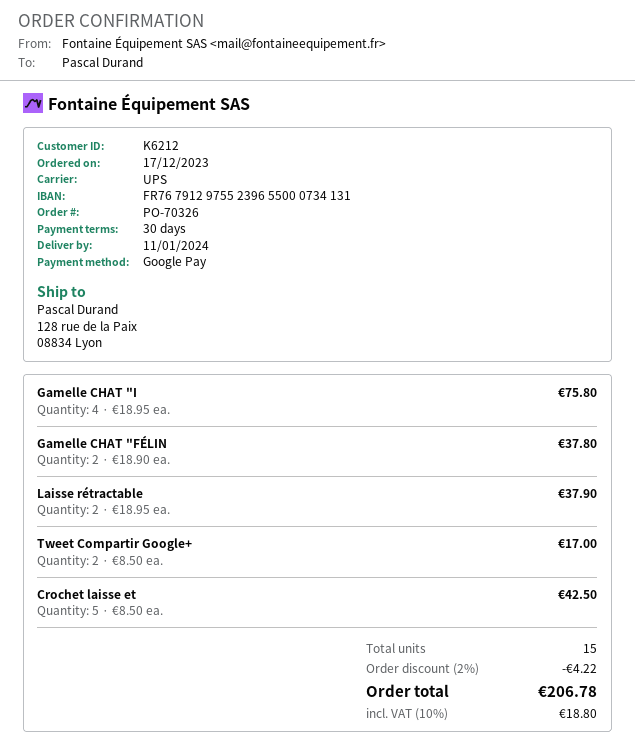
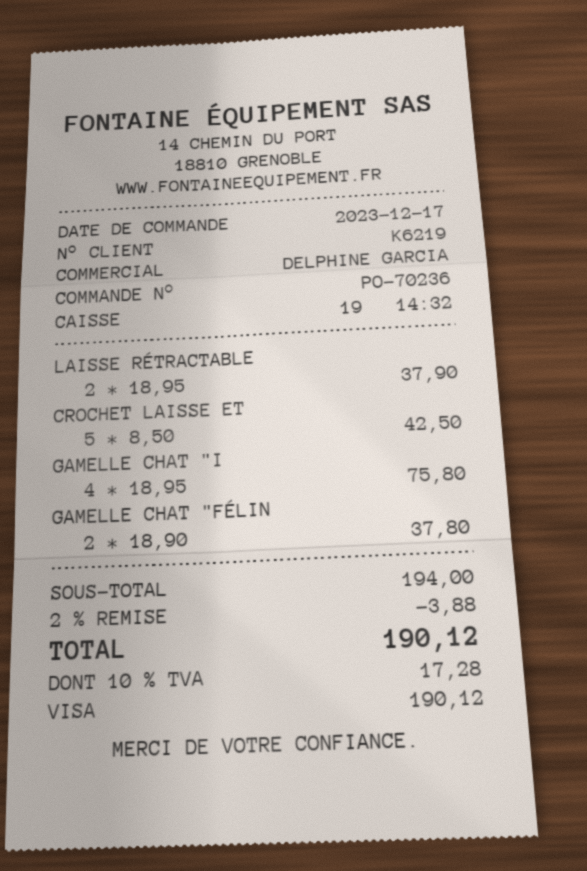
order number: PO-70326 -> PO-70236
customer number: K6212 -> K6219
payment method: Google Pay -> Visa
Tweet Compartir Google+: 2 x 8.50 = 17.00 -> none
discount: 2% = 4.22 -> 2% = 3.88
tax: 10% = 18.80 -> 10% = 17.28
total: 206.78 -> 190.12

